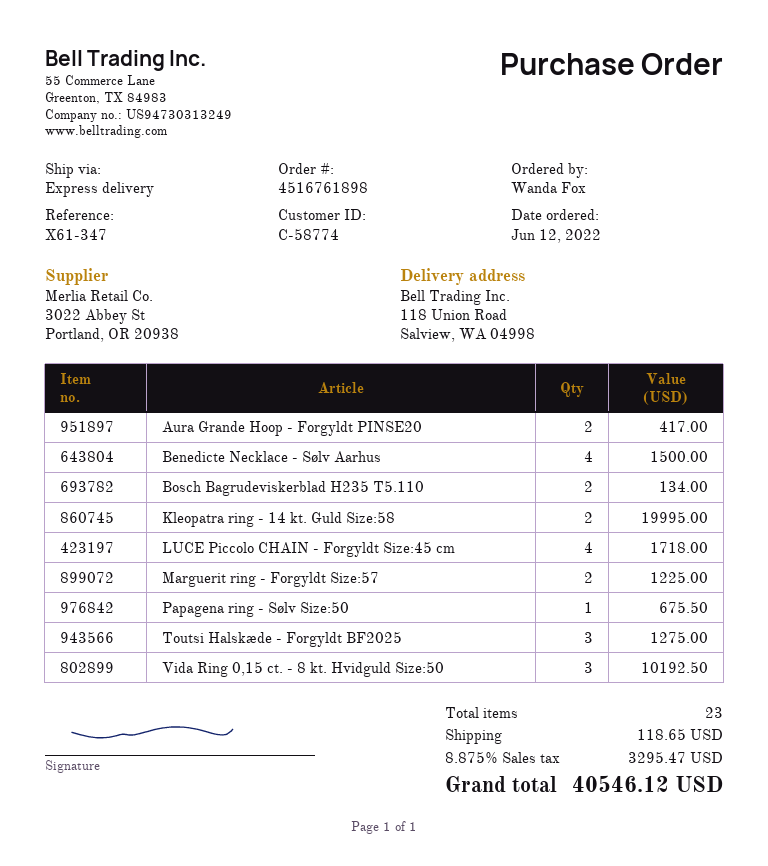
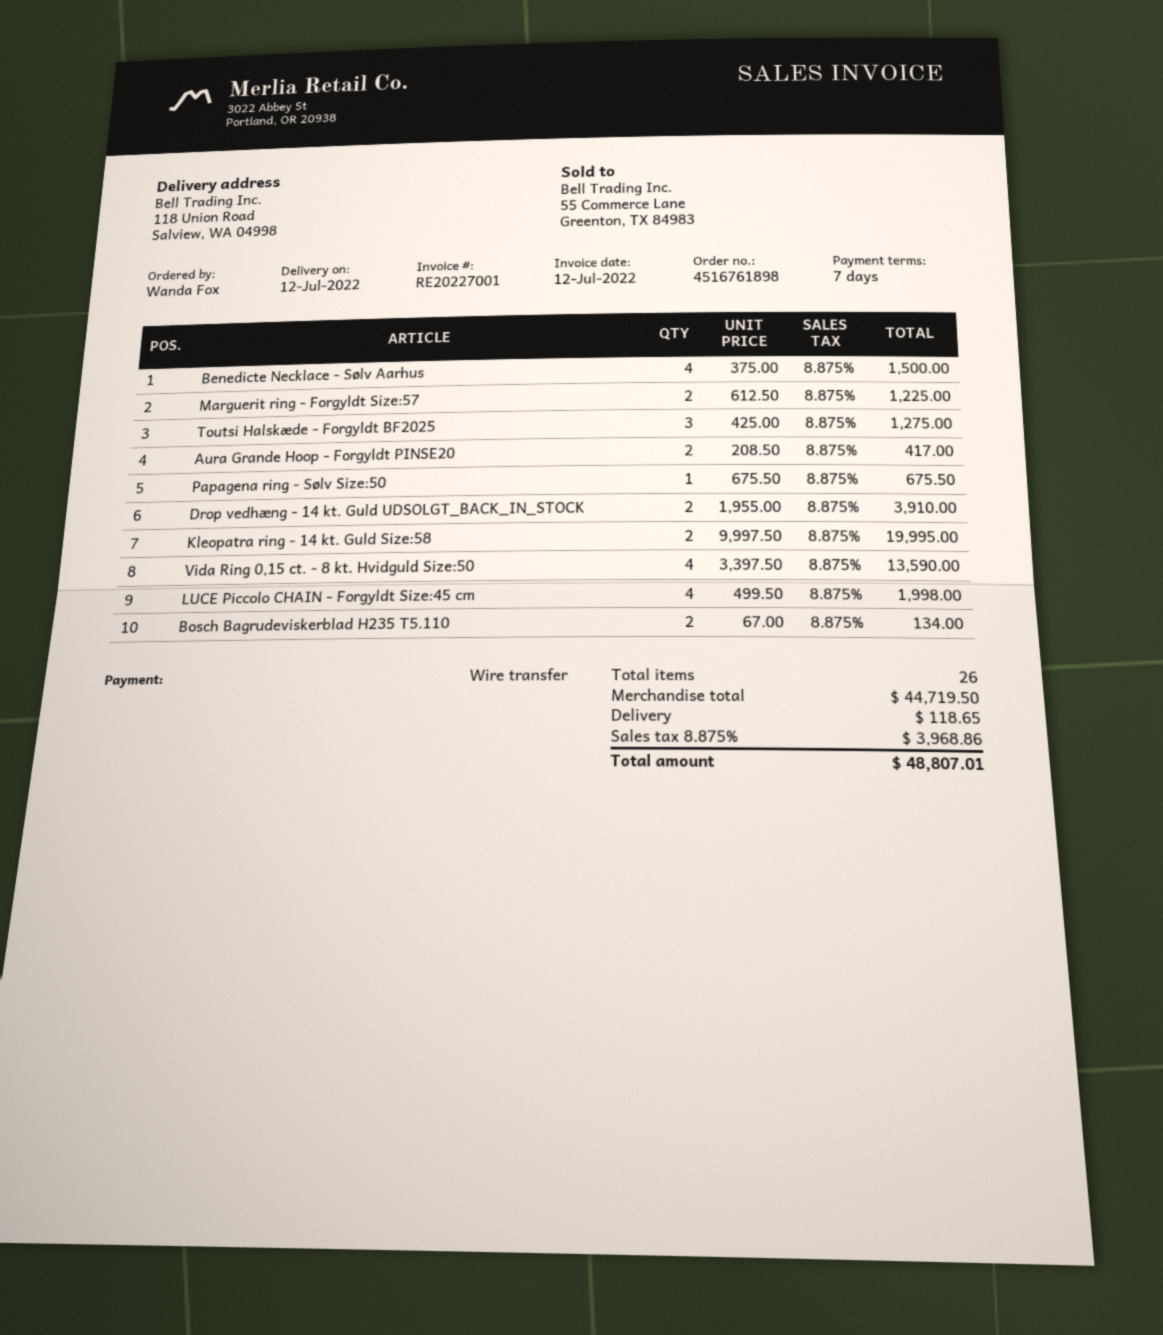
LUCE Piccolo CHAIN - Forgyldt Size:45 cm: 4 for 1718.00 -> 4 for 1998.00
Vida Ring 0,15 ct. - 8 kt. Hvidguld Size:50: 3 for 10192.50 -> 4 for 13590.00
Drop vedhæng - 14 kt. Guld UDSOLGT_BACK_IN_STOCK: none -> 2 for 3910.00
total quantity: 23 -> 26
tax: 8.875% = 3295.47 -> 8.875% = 3968.86
total: 40546.12 -> 48807.01

